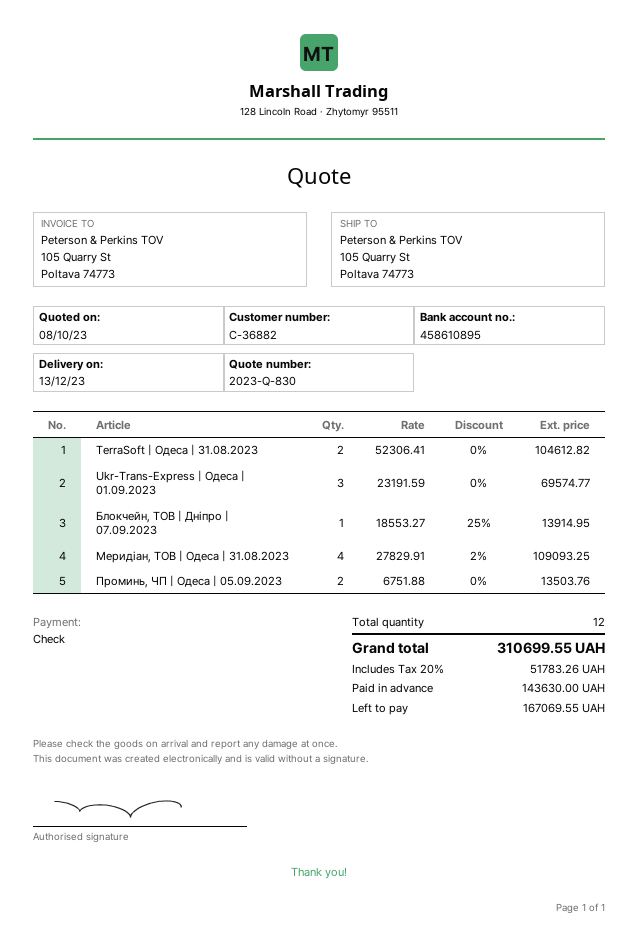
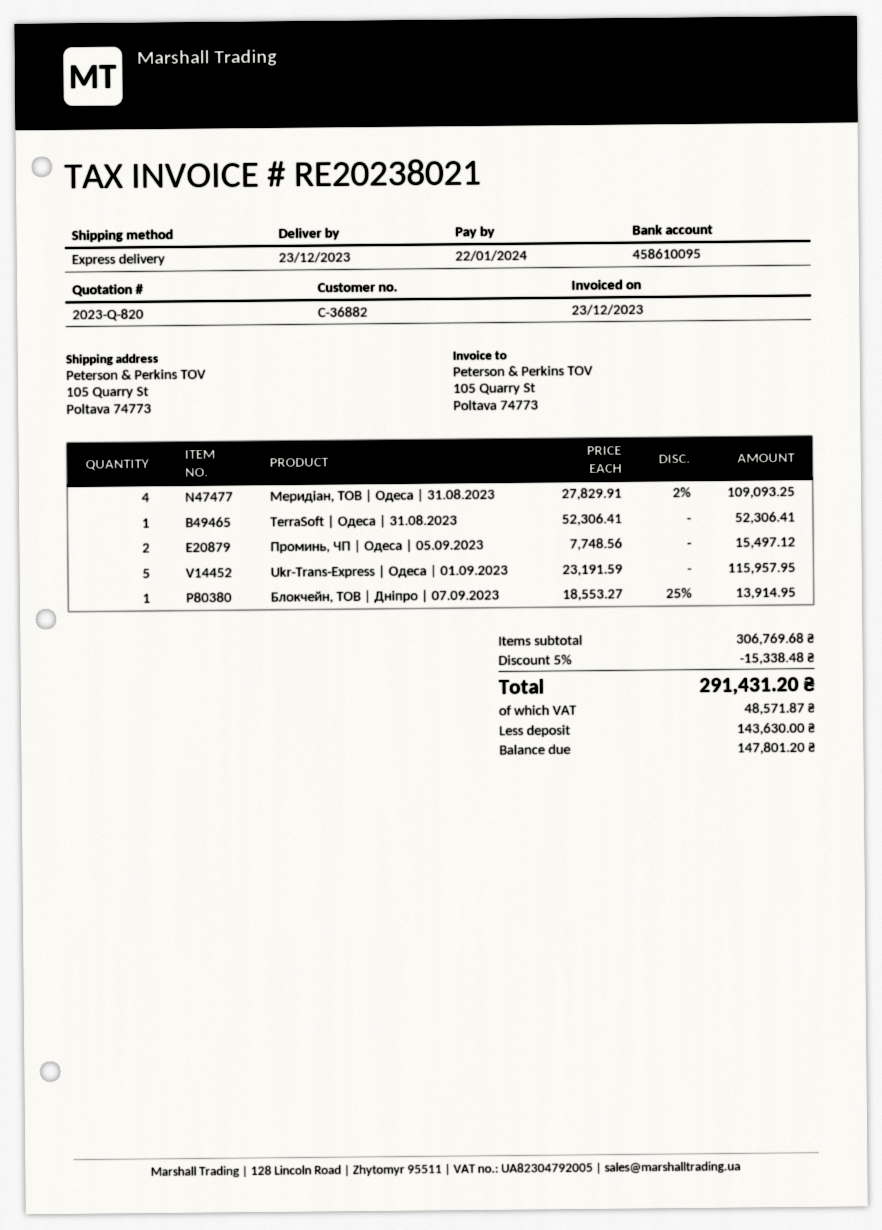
quote number: 2023-Q-830 -> 2023-Q-820
delivery date: 2023-12-13 -> 2023-12-23
bank account: 458610895 -> 458610095
TerraSoft | Одеса | 31.08.2023: 2 x 52306.41 = 104612.82 -> 1 x 52306.41 = 52306.41
Ukr-Trans-Express | Одеса | 01.09.2023: 3 x 23191.59 = 69574.77 -> 5 x 23191.59 = 115957.95
Проминь, ЧП | Одеса | 05.09.2023: 2 x 6751.88 = 13503.76 -> 2 x 7748.56 = 15497.12
discount: none -> 5% = 15338.48
tax: 51783.26 -> 48571.87
total: 310699.55 -> 291431.20
balance: 167069.55 -> 147801.20

